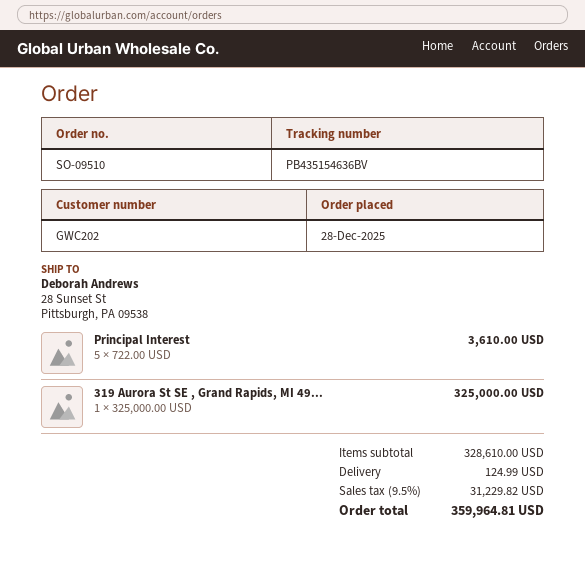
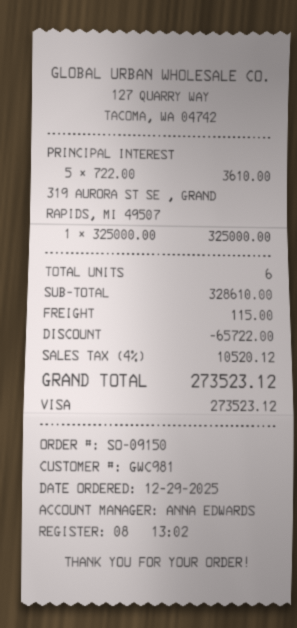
order number: SO-09510 -> SO-09150
order date: 2025-12-28 -> 2025-12-29
customer number: GWC202 -> GWC981
discount: none -> 65722.00
shipping: 124.99 -> 115.00
tax: 9.5% = 31229.82 -> 4% = 10520.12
total: 359964.81 -> 273523.12

